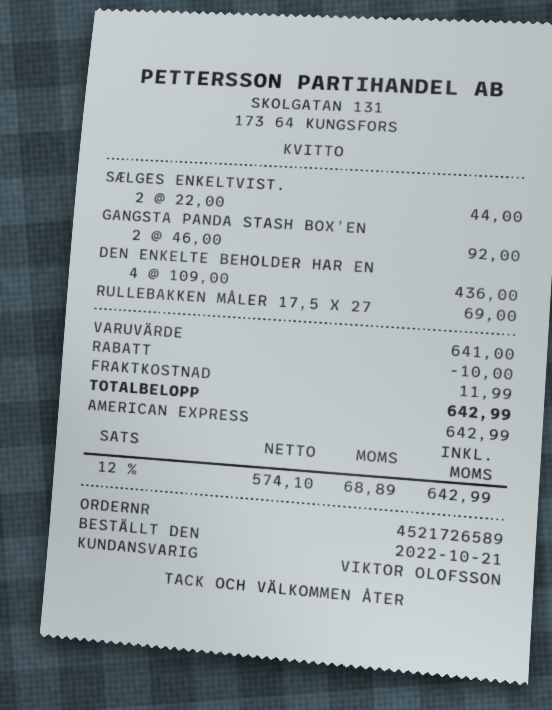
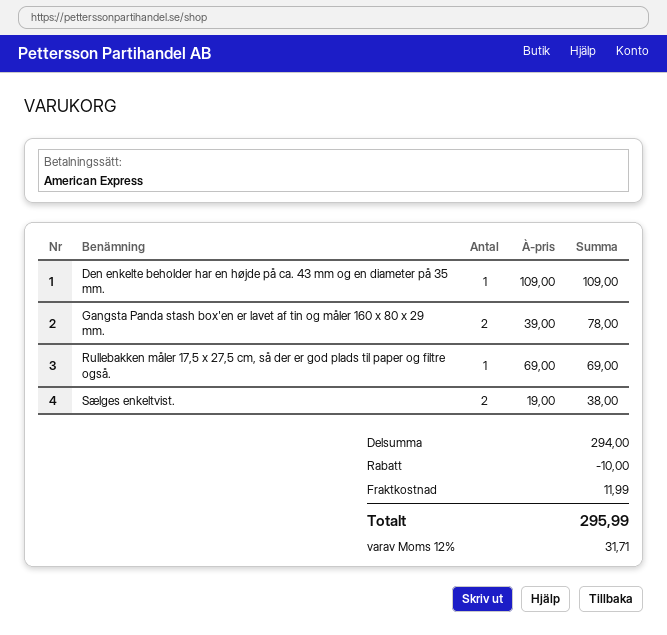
SÆLGES ENKELTVIST.: 2 x 22.00 = 44.00 -> 2 x 19.00 = 38.00
GANGSTA PANDA STASH BOX'EN: 2 x 46.00 = 92.00 -> 2 x 39.00 = 78.00
DEN ENKELTE BEHOLDER HAR EN: 4 x 109.00 = 436.00 -> 1 x 109.00 = 109.00
subtotal: 641.00 -> 294.00
tax: 12% = 68.89 -> 12% = 31.71
total: 642.99 -> 295.99

